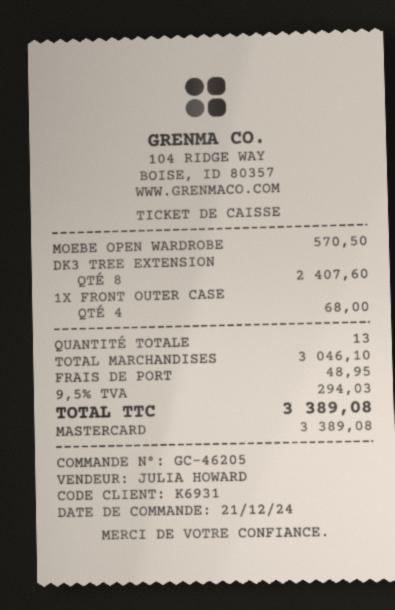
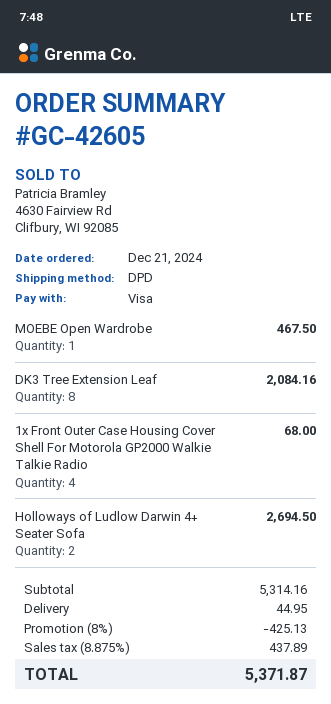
order number: GC-46205 -> GC-42605
payment method: Mastercard -> Visa
MOEBE OPEN WARDROBE: 1 for 570.50 -> 1 for 467.50
DK3 TREE EXTENSION: 8 for 2407.60 -> 8 for 2084.16
Holloways of Ludlow Darwin 4+ Seater Sofa: none -> 2 for 2694.50
subtotal: 3046.10 -> 5314.16
discount: none -> 8% = 425.13
shipping: 48.95 -> 44.95
tax: 9.5% = 294.03 -> 8.875% = 437.89
total: 3389.08 -> 5371.87

